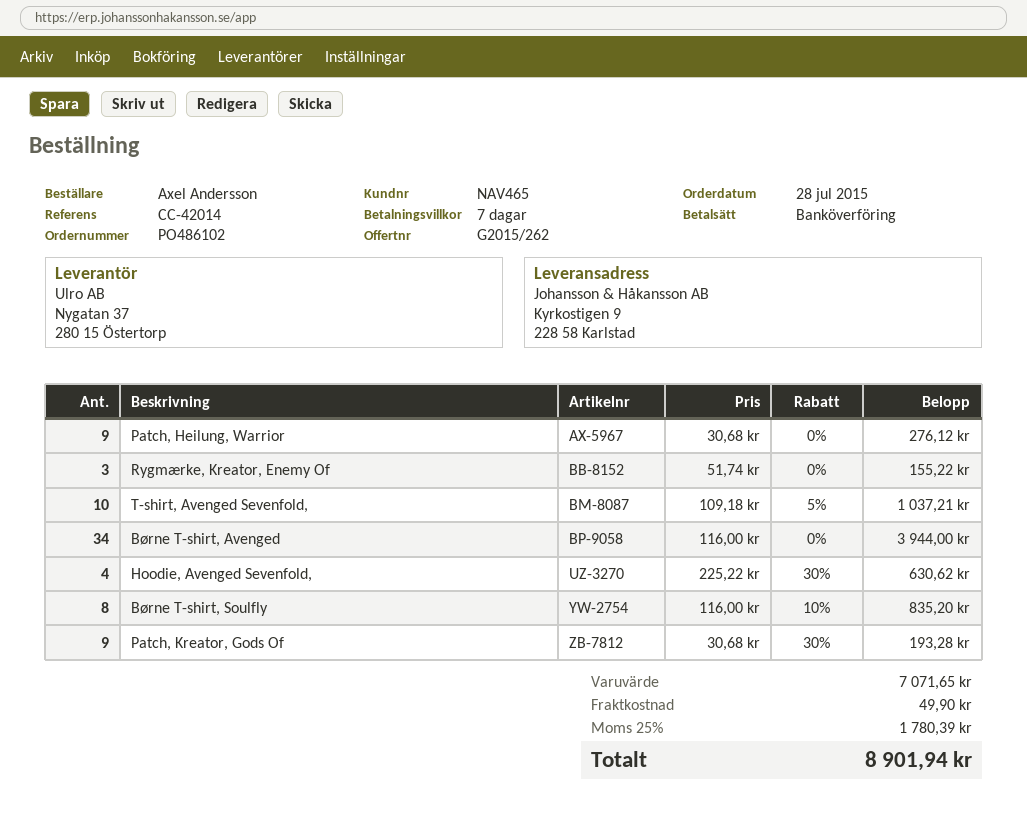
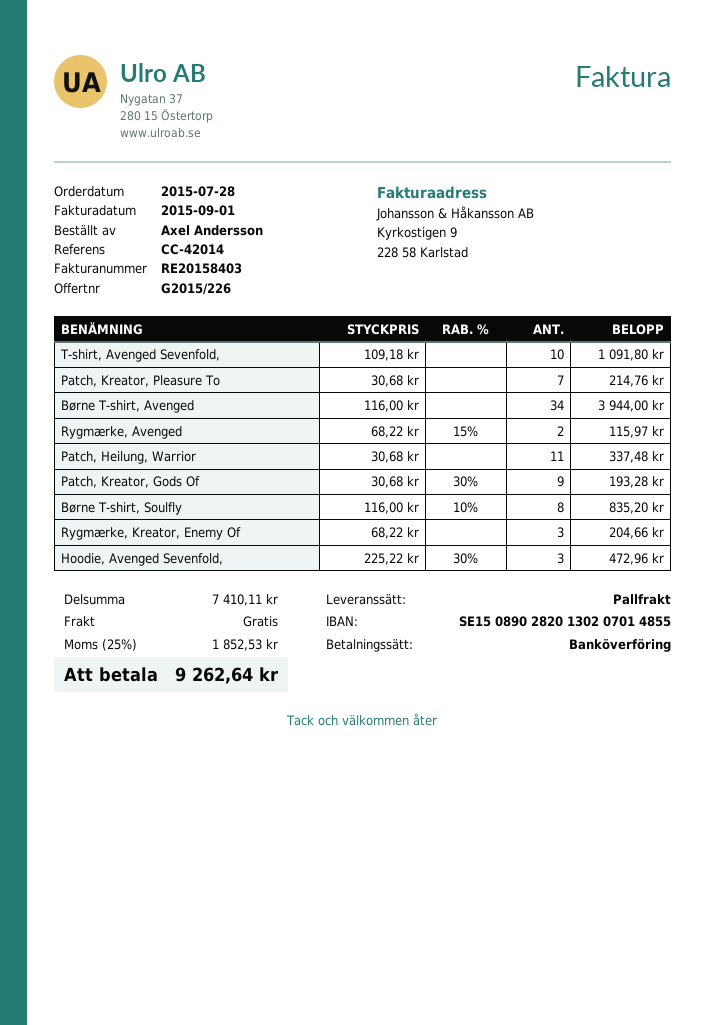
quote number: G2015/262 -> G2015/226
Patch, Heilung, Warrior: 9 x 30.68 = 276.12 -> 11 x 30.68 = 337.48
Rygmærke, Kreator, Enemy Of: 3 x 51.74 = 155.22 -> 3 x 68.22 = 204.66
T-shirt, Avenged Sevenfold,: 10 x 109.18 - 5% = 1037.21 -> 10 x 109.18 = 1091.80
Hoodie, Avenged Sevenfold,: 4 x 225.22 - 30% = 630.62 -> 3 x 225.22 - 30% = 472.96
Patch, Kreator, Pleasure To: none -> 7 x 30.68 = 214.76
Rygmærke, Avenged: none -> 2 x 68.22 - 15% = 115.97
subtotal: 7071.65 -> 7410.11
shipping: 49.90 -> 0.00
tax: 25% = 1780.39 -> 25% = 1852.53
total: 8901.94 -> 9262.64

